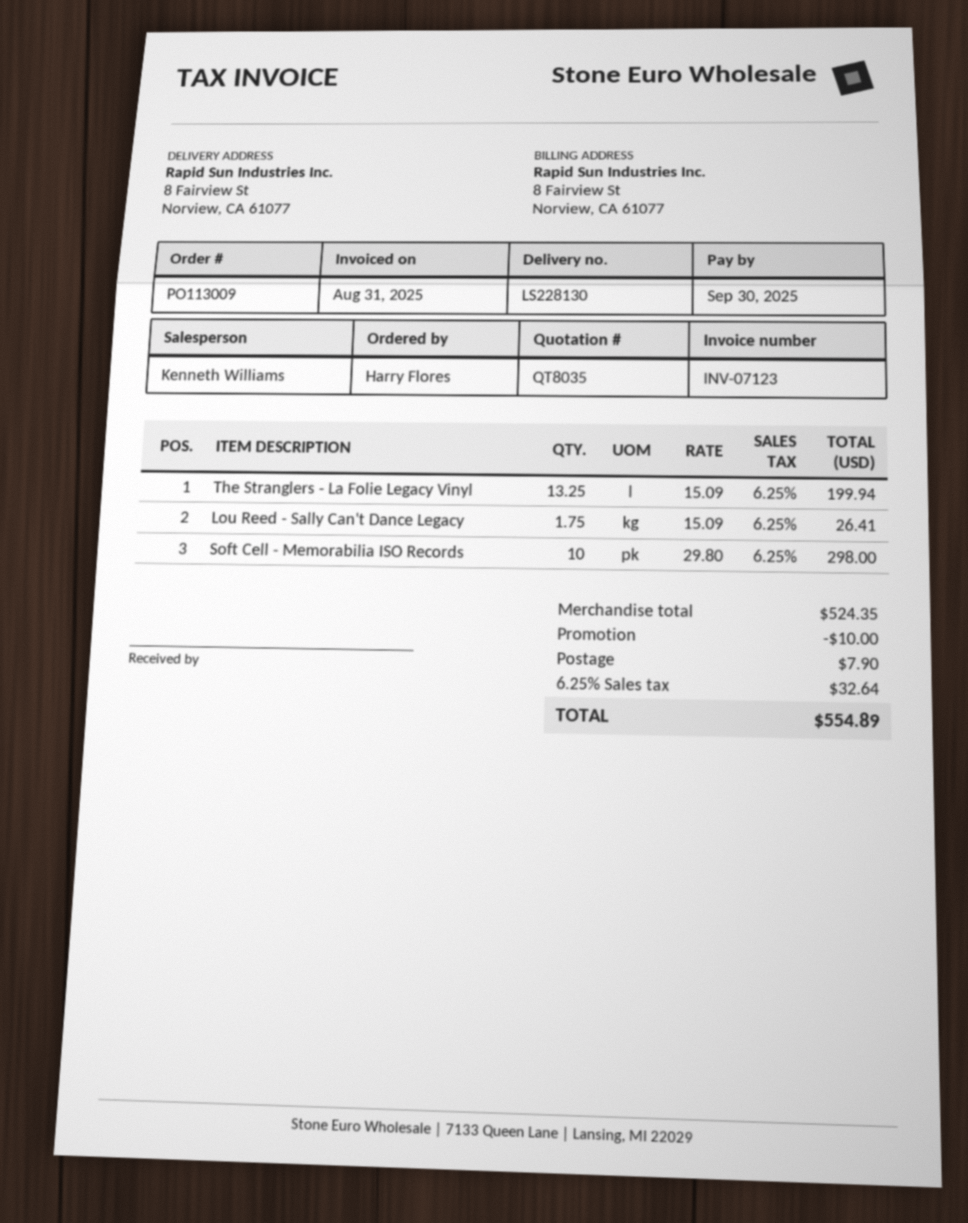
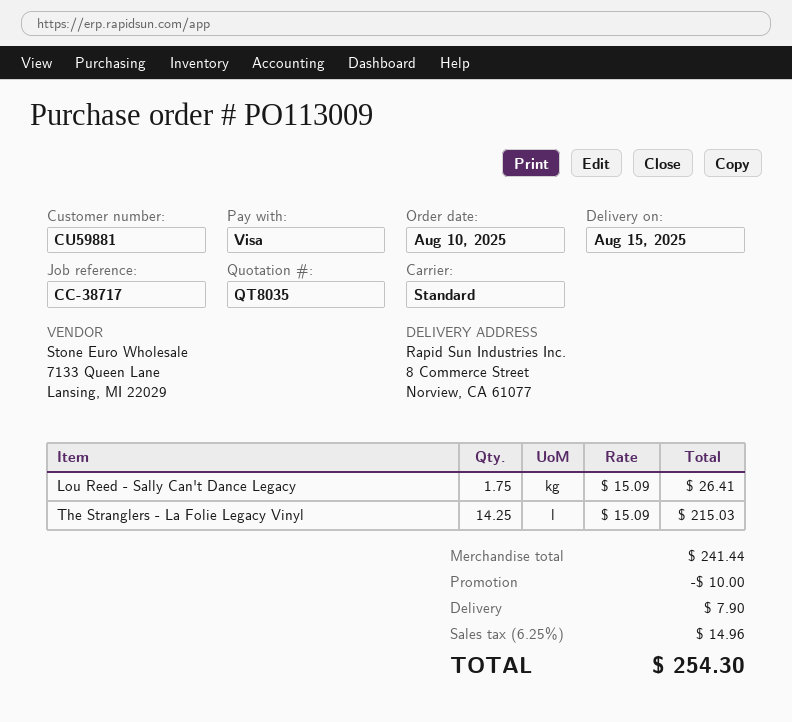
ship to: 8 Fairview St, Norview, CA 61077 -> 8 Commerce Street, Norview, CA 61077
The Stranglers - La Folie Legacy Vinyl: 13.25 x 15.09 = 199.94 -> 14.25 x 15.09 = 215.03
Soft Cell - Memorabilia ISO Records: 10 x 29.80 = 298.00 -> none
subtotal: 524.35 -> 241.44
tax: 6.25% = 32.64 -> 6.25% = 14.96
total: 554.89 -> 254.30

